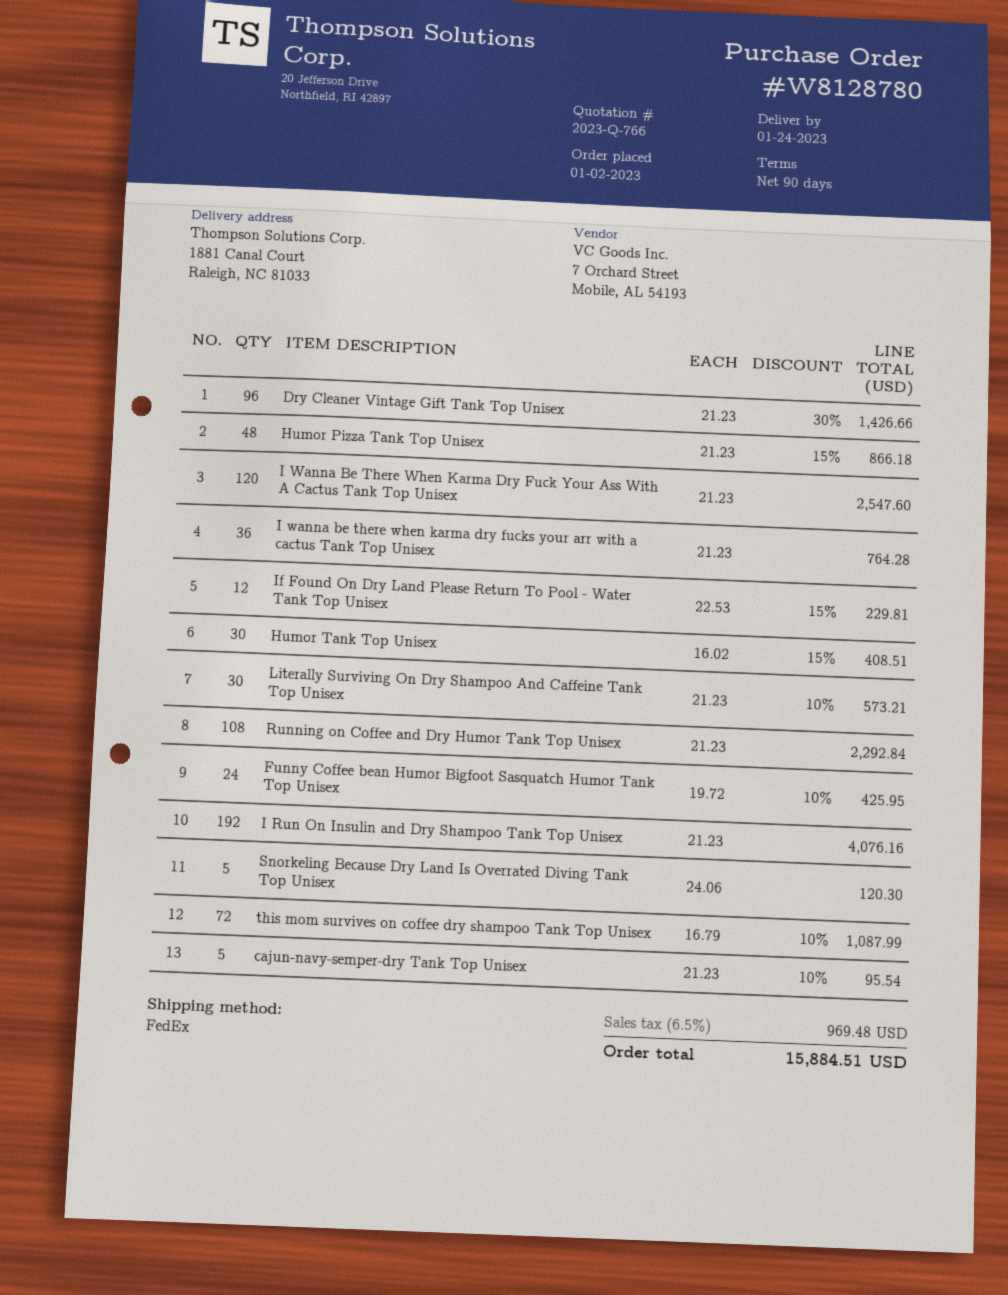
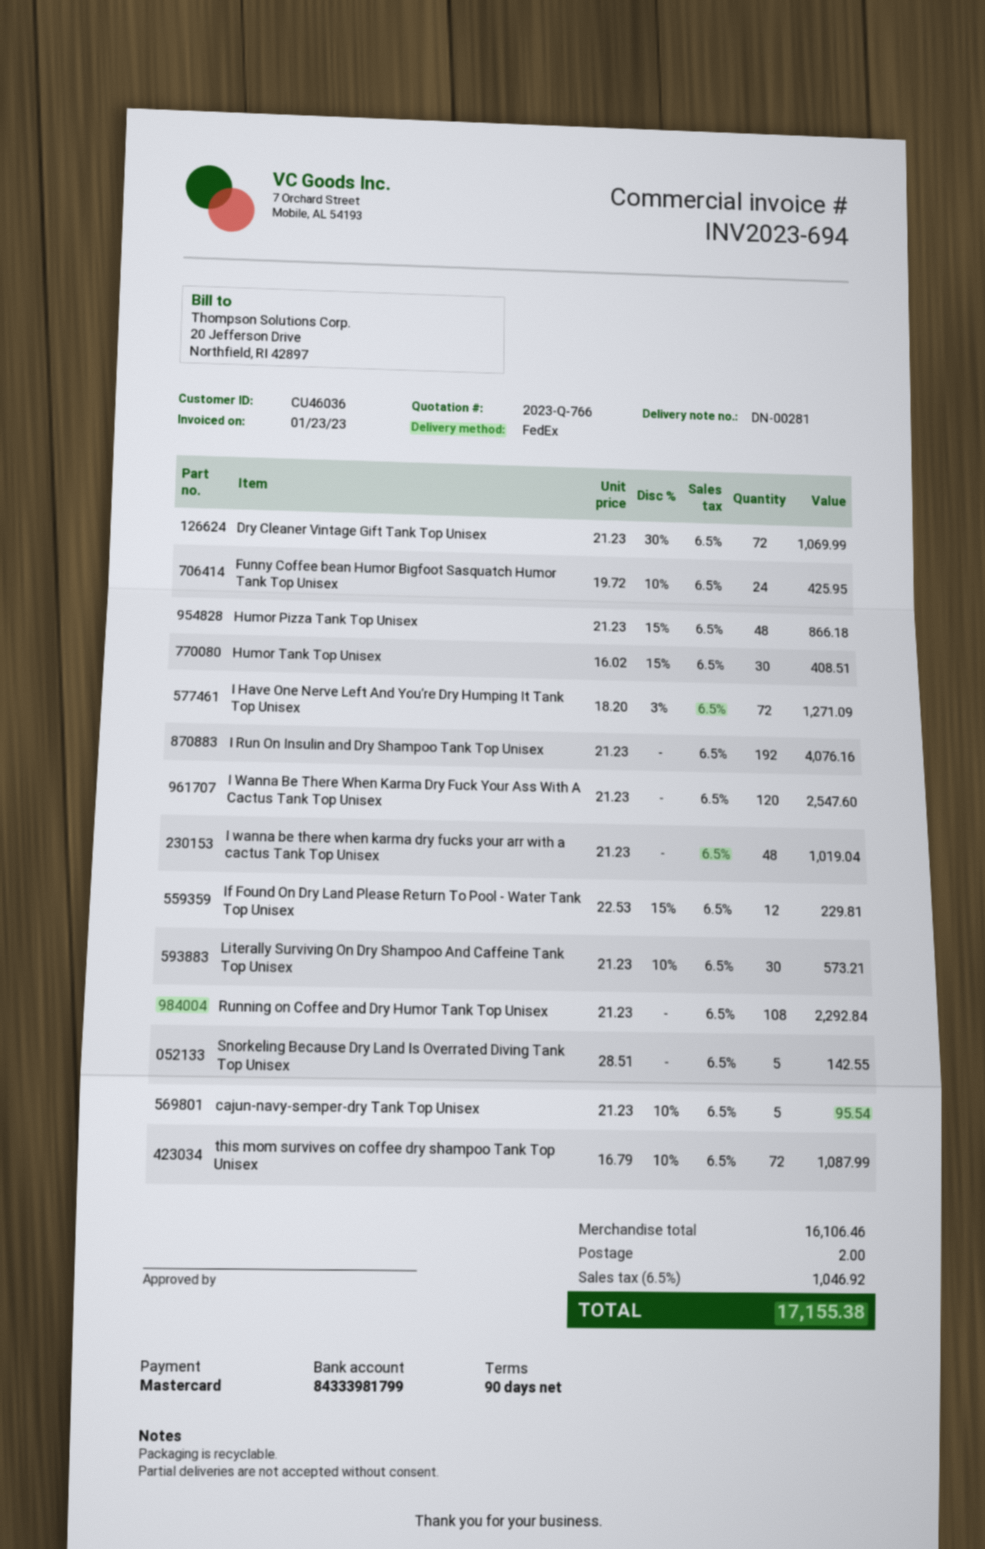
Dry Cleaner Vintage Gift Tank Top Unisex: 96 x 21.23 - 30% = 1426.66 -> 72 x 21.23 - 30% = 1069.99
I wanna be there when karma dry fucks your arr with a cactus Tank Top Unisex: 36 x 21.23 = 764.28 -> 48 x 21.23 = 1019.04
Snorkeling Because Dry Land Is Overrated Diving Tank Top Unisex: 5 x 24.06 = 120.30 -> 5 x 28.51 = 142.55
I Have One Nerve Left And You’re Dry Humping It Tank Top Unisex: none -> 72 x 18.20 - 3% = 1271.09
shipping: none -> 2.00
tax: 6.5% = 969.48 -> 6.5% = 1046.92
total: 15884.51 -> 17155.38

